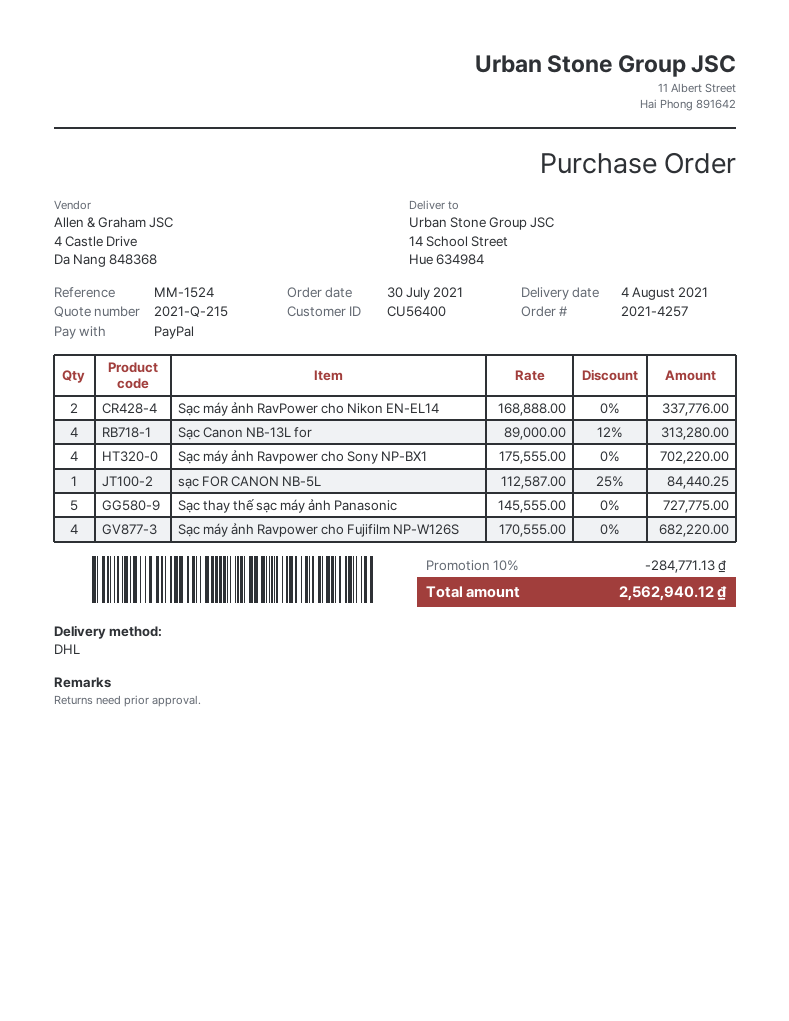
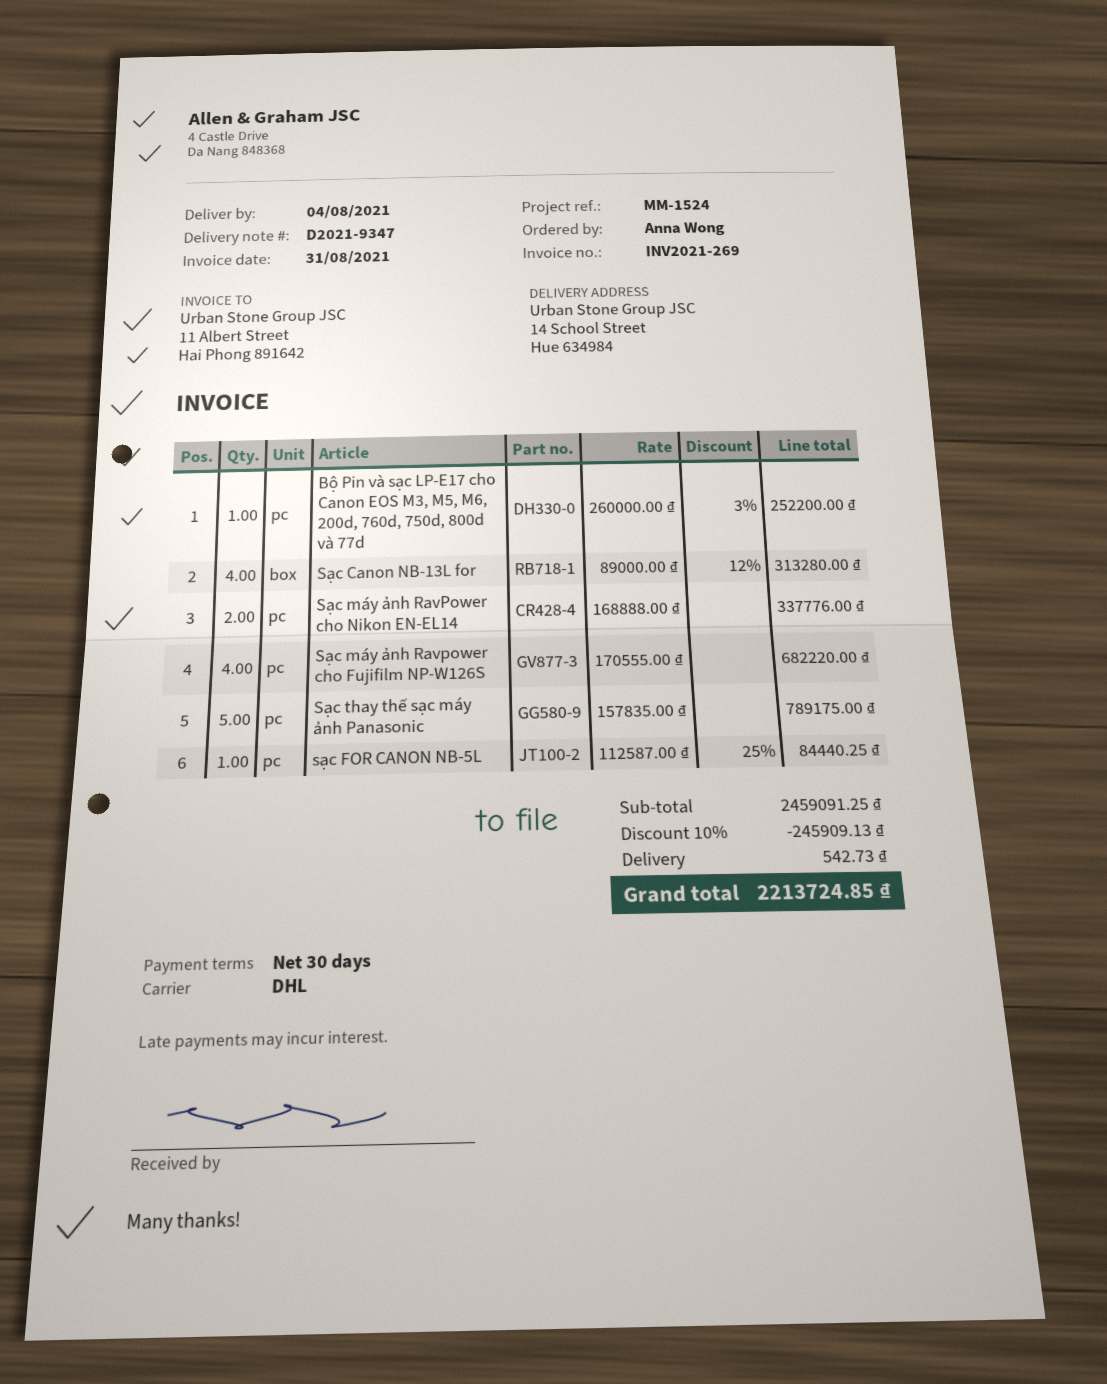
Sạc máy ảnh Ravpower cho Sony NP-BX1: 4 x 175555.00 = 702220.00 -> none
Sạc thay thế sạc máy ảnh Panasonic: 5 x 145555.00 = 727775.00 -> 5 x 157835.00 = 789175.00
Bộ Pin và sạc LP-E17 cho Canon EOS M3, M5, M6, 200d, 760d, 750d, 800d và 77d: none -> 1 x 260000.00 - 3% = 252200.00
discount: 10% = 284771.13 -> 10% = 245909.13
shipping: none -> 542.73
total: 2562940.12 -> 2213724.85

